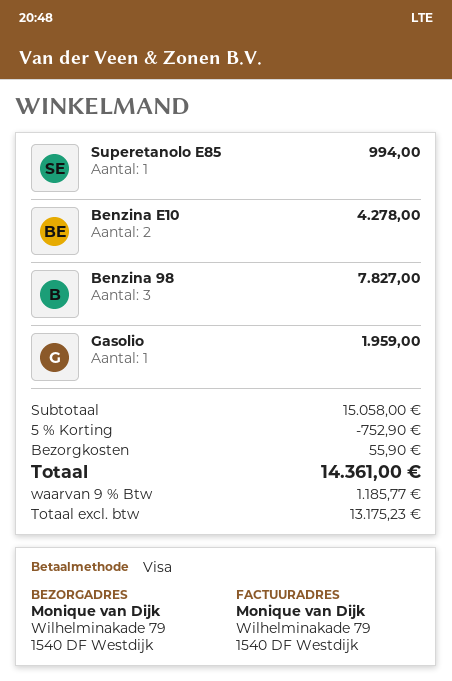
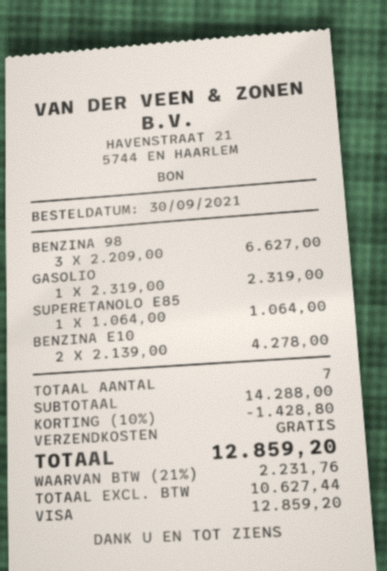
Superetanolo E85: 1 for 994.00 -> 1 for 1064.00
Benzina 98: 3 for 7827.00 -> 3 for 6627.00
Gasolio: 1 for 1959.00 -> 1 for 2319.00
subtotal: 15058.00 -> 14288.00
discount: 5% = 752.90 -> 10% = 1428.80
shipping: 55.90 -> 0.00
net: 13175.23 -> 10627.44
tax: 9% = 1185.77 -> 21% = 2231.76
total: 14361.00 -> 12859.20

